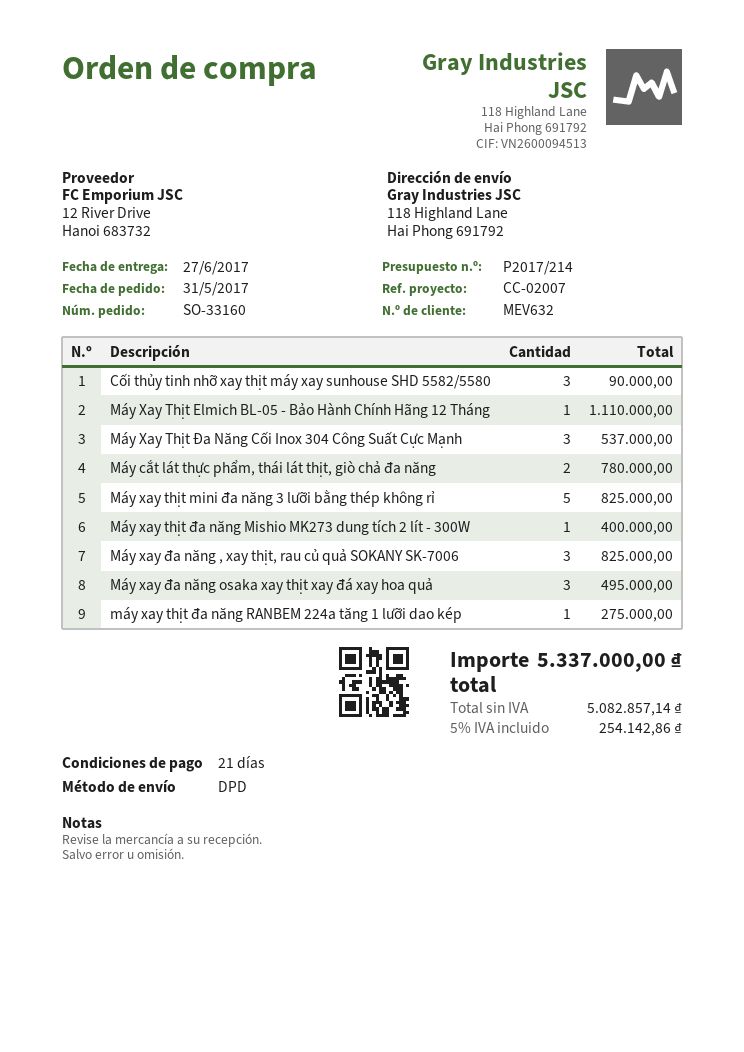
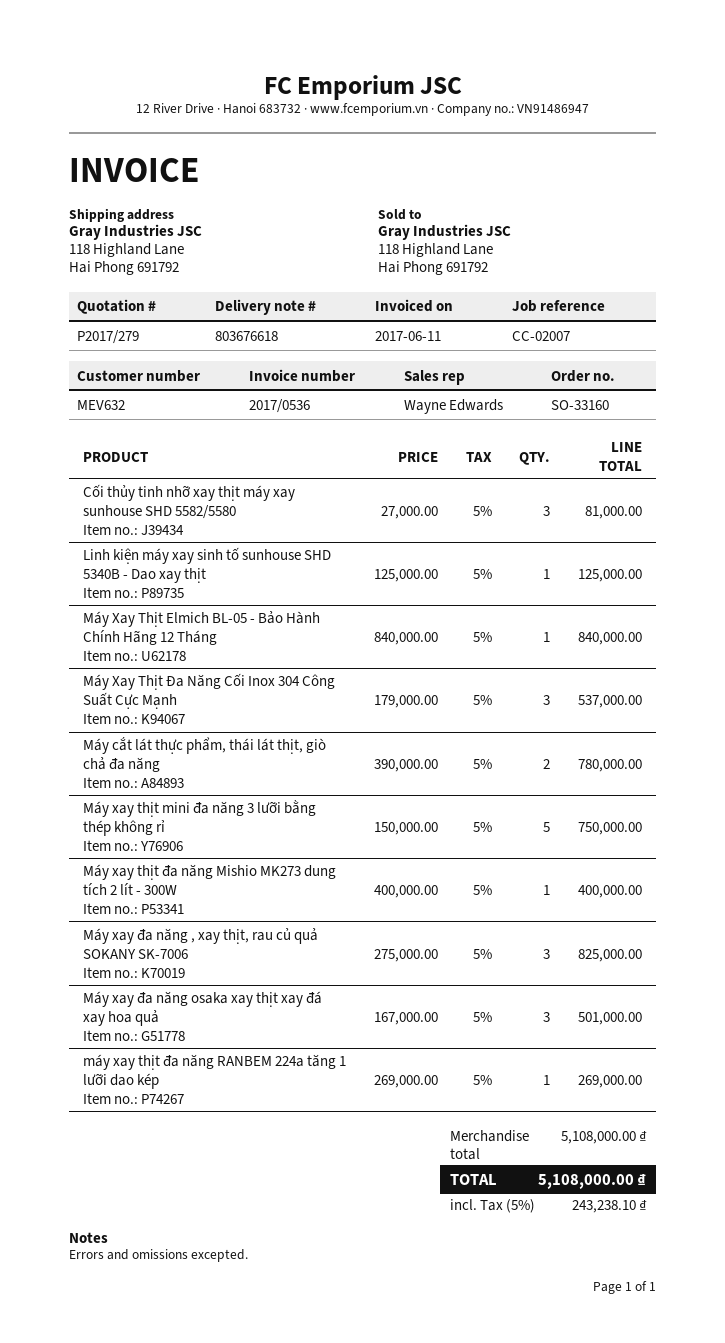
quote number: P2017/214 -> P2017/279
Cối thủy tinh nhỡ xay thịt máy xay sunhouse SHD 5582/5580: 3 for 90000.00 -> 3 for 81000.00
Máy Xay Thịt Elmich BL-05 - Bảo Hành Chính Hãng 12 Tháng: 1 for 1110000.00 -> 1 for 840000.00
Máy xay thịt mini đa năng 3 lưỡi bằng thép không rỉ: 5 for 825000.00 -> 5 for 750000.00
Máy xay đa năng osaka xay thịt xay đá xay hoa quả: 3 for 495000.00 -> 3 for 501000.00
máy xay thịt đa năng RANBEM 224a tăng 1 lưỡi dao kép: 1 for 275000.00 -> 1 for 269000.00
Linh kiện máy xay sinh tố sunhouse SHD 5340B - Dao xay thịt: none -> 1 for 125000.00
tax: 5% = 254142.86 -> 5% = 243238.10
total: 5337000.00 -> 5108000.00

